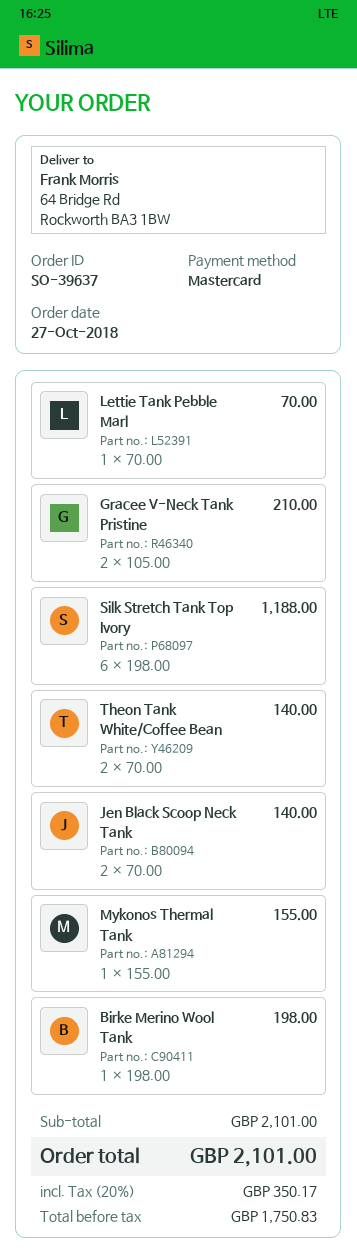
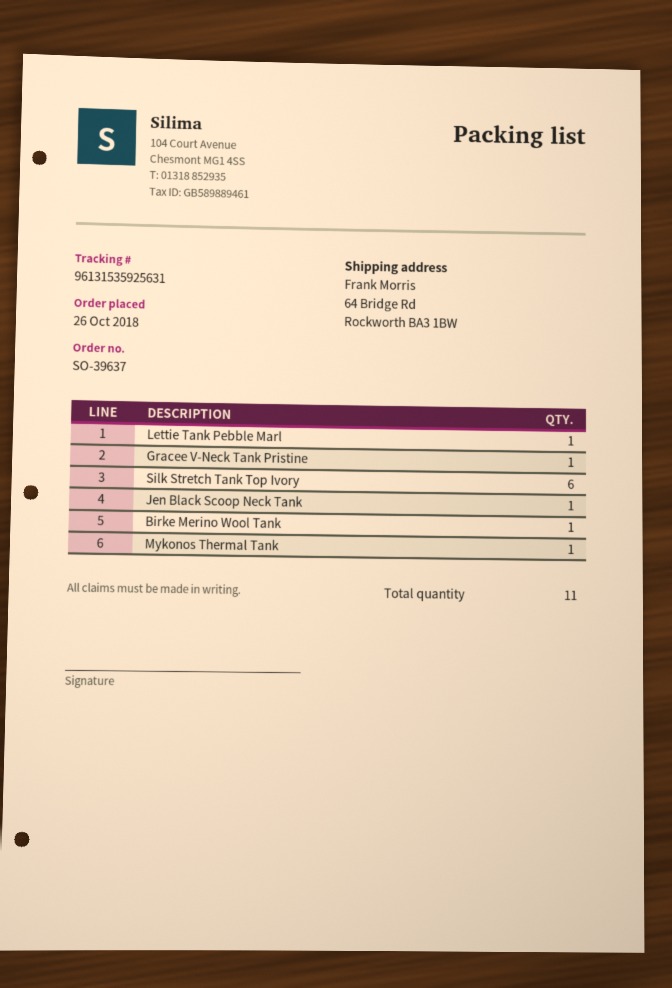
order date: 2018-10-27 -> 2018-10-26
Gracee V-Neck Tank Pristine: 2 -> 1
Theon Tank White/Coffee Bean: 2 -> none
Jen Black Scoop Neck Tank: 2 -> 1

